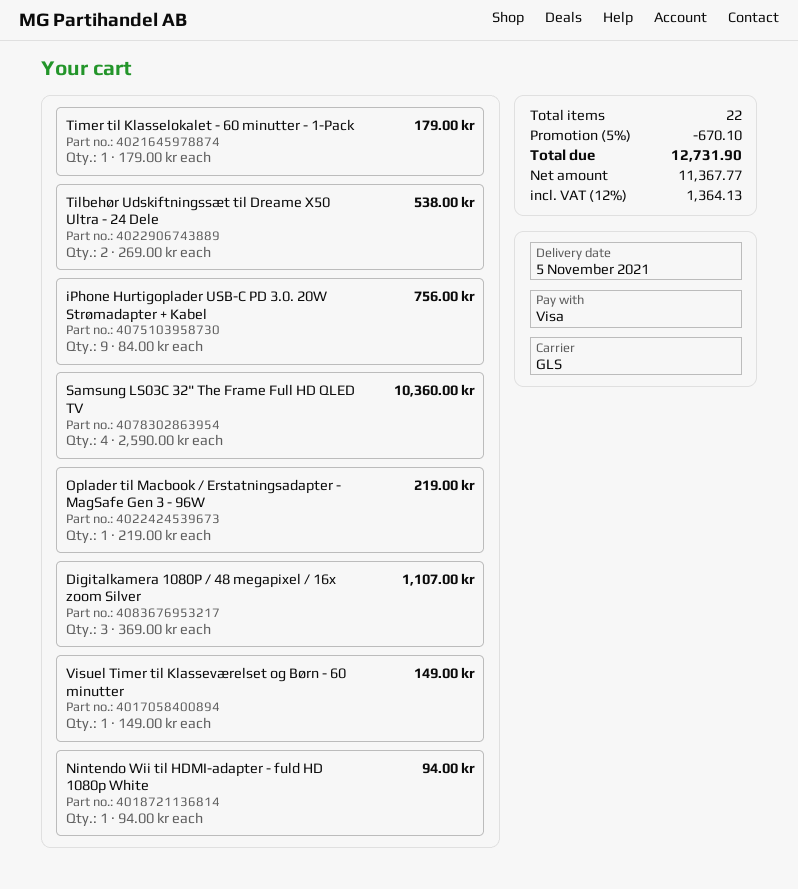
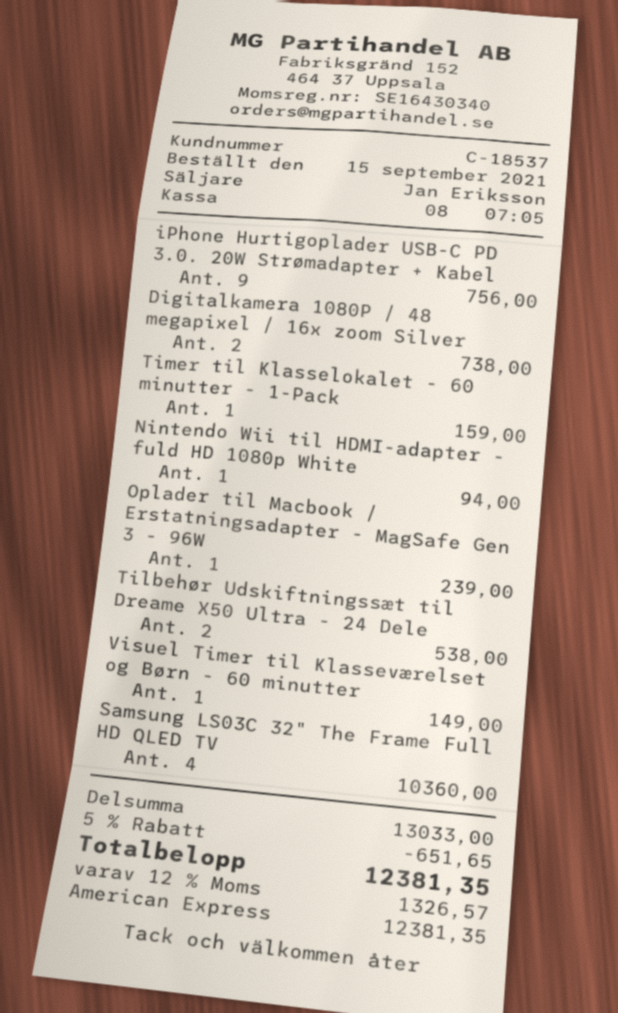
payment method: Visa -> American Express
Timer til Klasselokalet - 60 minutter - 1-Pack: 1 for 179.00 -> 1 for 159.00
Oplader til Macbook / Erstatningsadapter - MagSafe Gen 3 - 96W: 1 for 219.00 -> 1 for 239.00
Digitalkamera 1080P / 48 megapixel / 16x zoom Silver: 3 for 1107.00 -> 2 for 738.00
discount: 5% = 670.10 -> 5% = 651.65
tax: 12% = 1364.13 -> 12% = 1326.57
total: 12731.90 -> 12381.35

